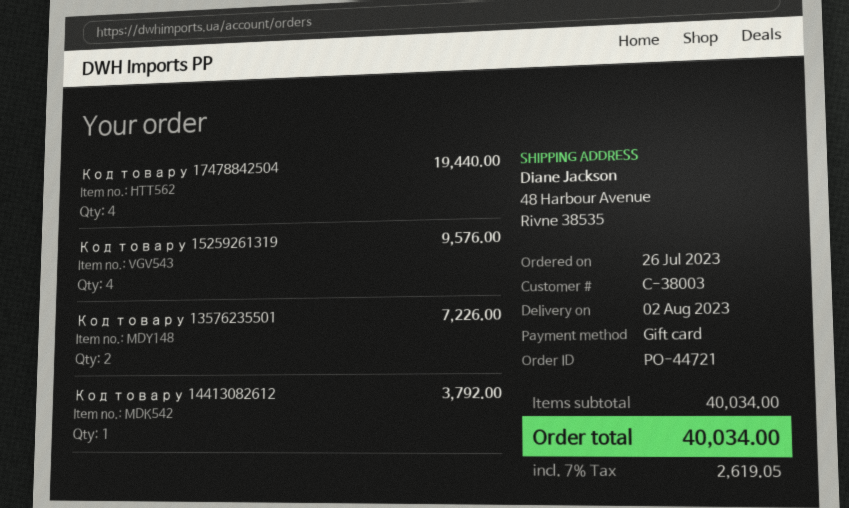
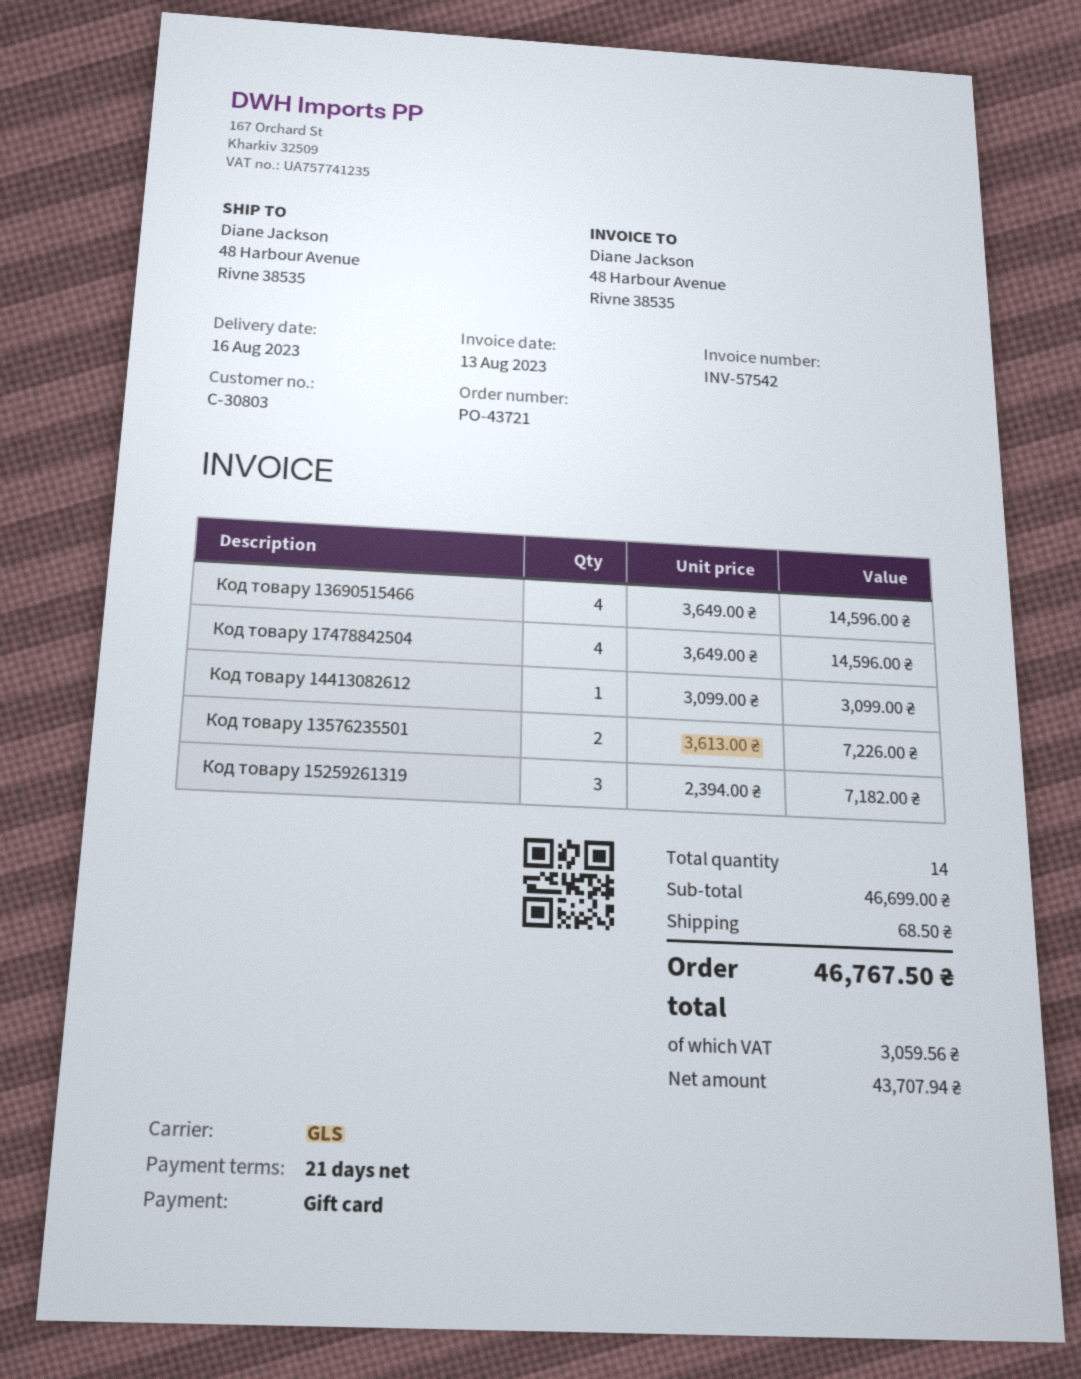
order number: PO-44721 -> PO-43721
delivery date: 2023-08-02 -> 2023-08-16
customer number: C-38003 -> C-30803
Код товару 17478842504: 4 for 19440.00 -> 4 for 14596.00
Код товару 15259261319: 4 for 9576.00 -> 3 for 7182.00
Код товару 14413082612: 1 for 3792.00 -> 1 for 3099.00
Код товару 13690515466: none -> 4 for 14596.00
subtotal: 40034.00 -> 46699.00
shipping: none -> 68.50
tax: 2619.05 -> 3059.56
total: 40034.00 -> 46767.50

